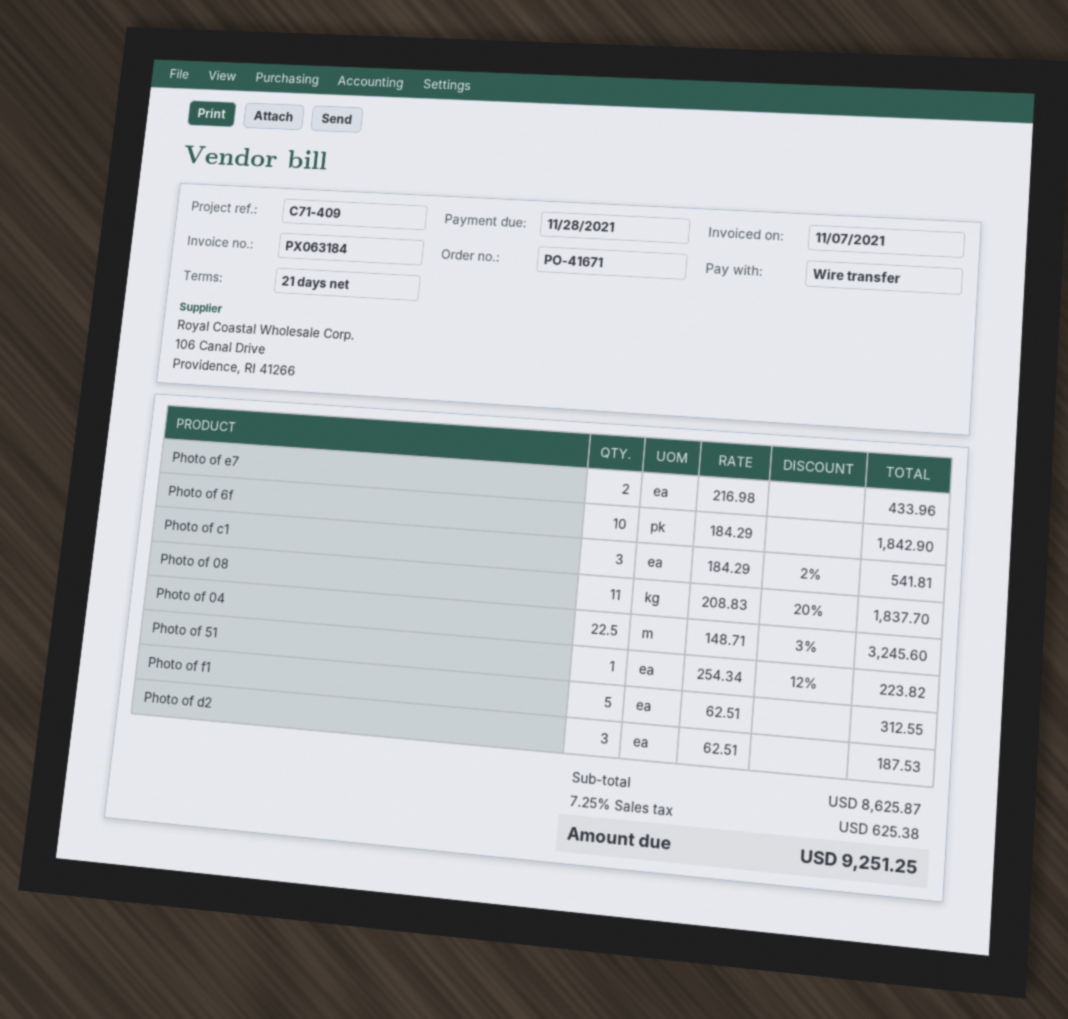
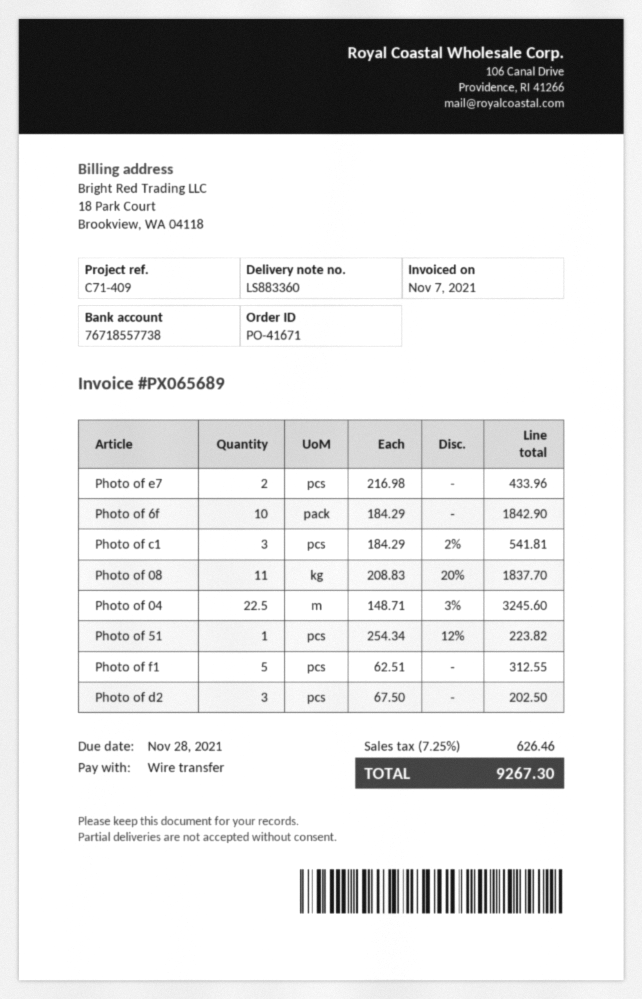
invoice number: PX063184 -> PX065689
Photo of d2: 3 x 62.51 = 187.53 -> 3 x 67.50 = 202.50
tax: 7.25% = 625.38 -> 7.25% = 626.46
total: 9251.25 -> 9267.30

